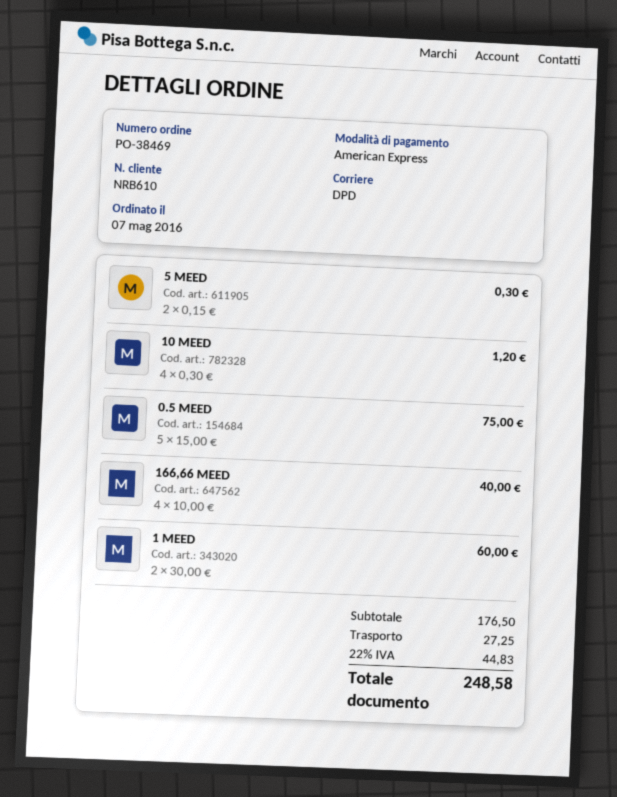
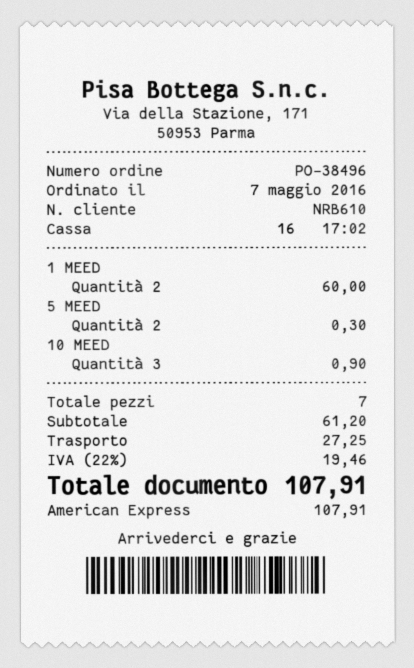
order number: PO-38469 -> PO-38496
10 MEED: 4 for 1.20 -> 3 for 0.90
0.5 MEED: 5 for 75.00 -> none
166,66 MEED: 4 for 40.00 -> none
subtotal: 176.50 -> 61.20
tax: 22% = 44.83 -> 22% = 19.46
total: 248.58 -> 107.91

